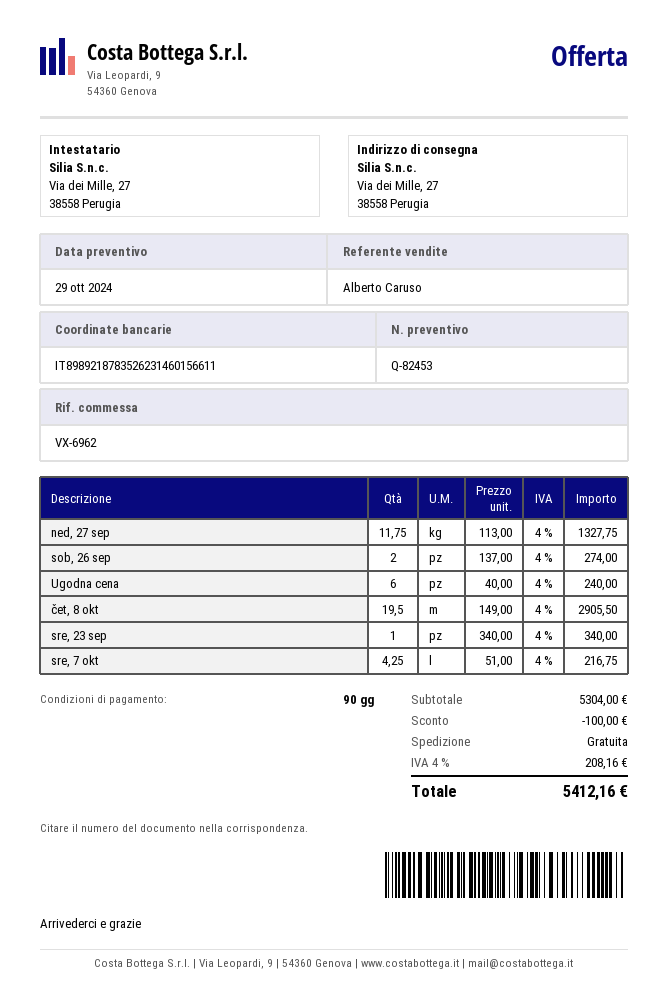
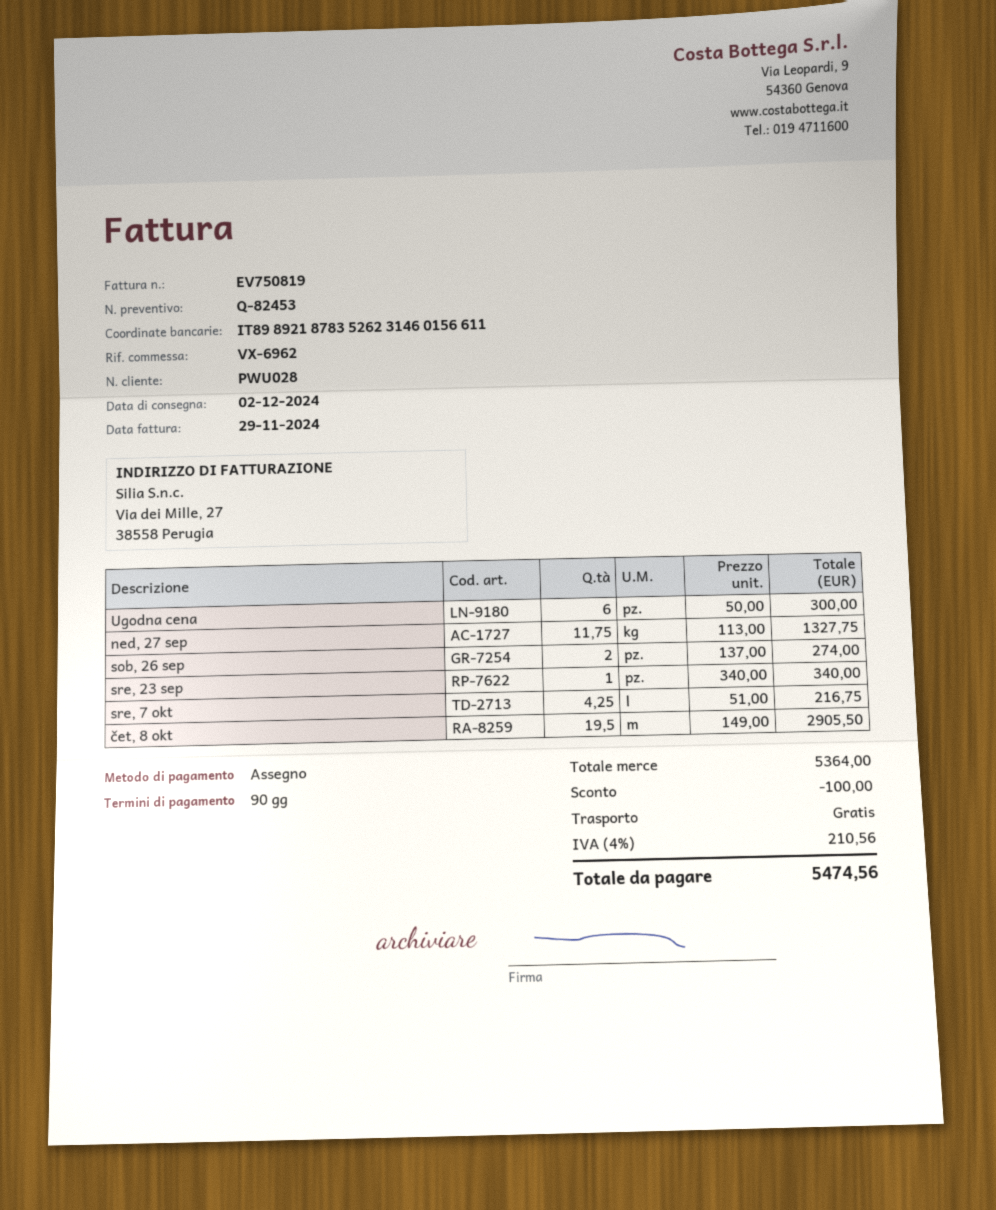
Ugodna cena: 6 x 40.00 = 240.00 -> 6 x 50.00 = 300.00
subtotal: 5304.00 -> 5364.00
tax: 4% = 208.16 -> 4% = 210.56
total: 5412.16 -> 5474.56

